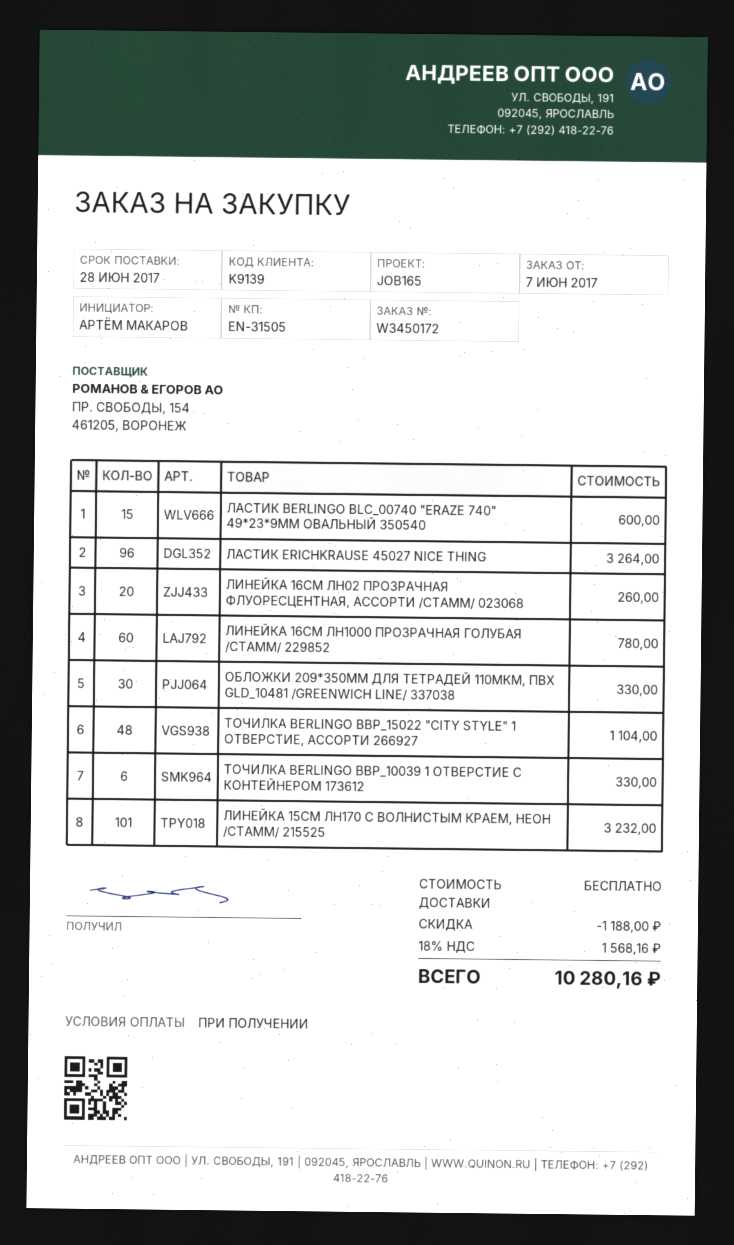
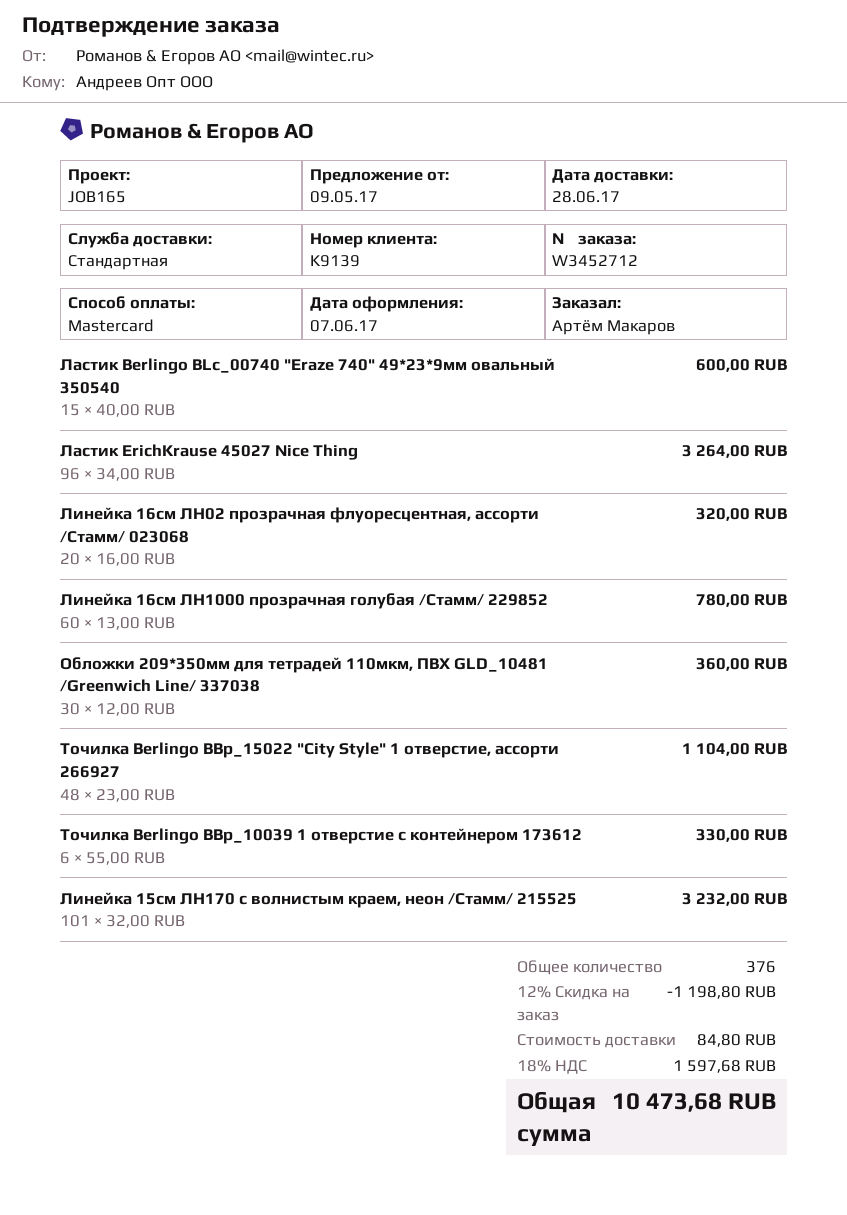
order number: W3450172 -> W3452712
ЛИНЕЙКА 16СМ ЛН02 ПРОЗРАЧНАЯ ФЛУОРЕСЦЕНТНАЯ, АССОРТИ /СТАММ/ 023068: 20 for 260.00 -> 20 for 320.00
ОБЛОЖКИ 209*350ММ ДЛЯ ТЕТРАДЕЙ 110МКМ, ПВХ GLD_10481 /GREENWICH LINE/ 337038: 30 for 330.00 -> 30 for 360.00
discount: 1188.00 -> 1198.80
shipping: 0.00 -> 84.80
tax: 18% = 1568.16 -> 18% = 1597.68
total: 10280.16 -> 10473.68

